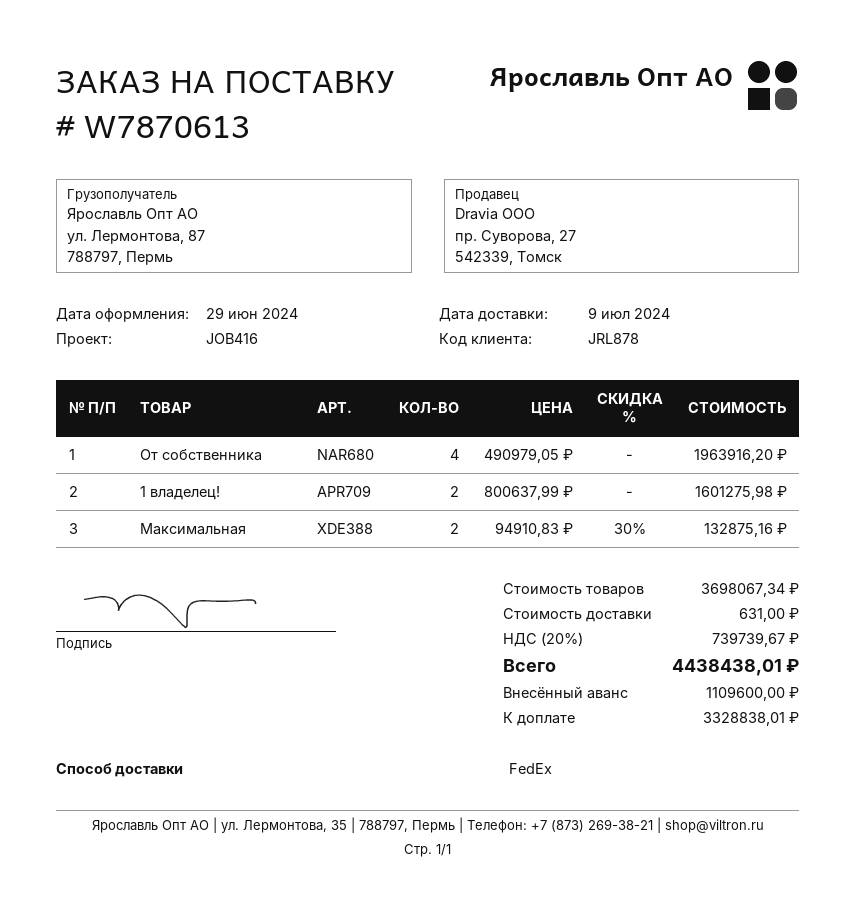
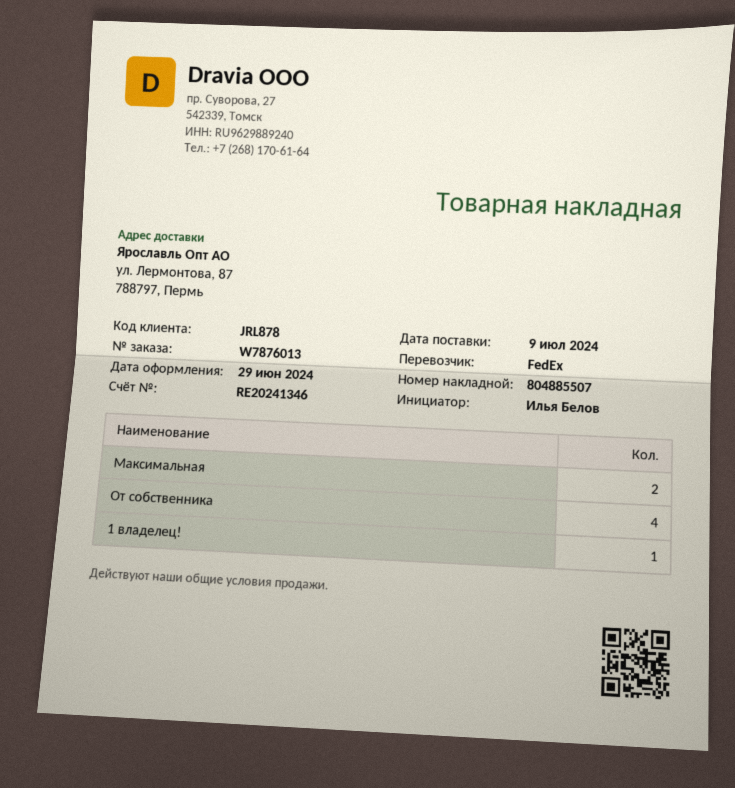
order number: W7870613 -> W7876013
1 владелец!: 2 -> 1

